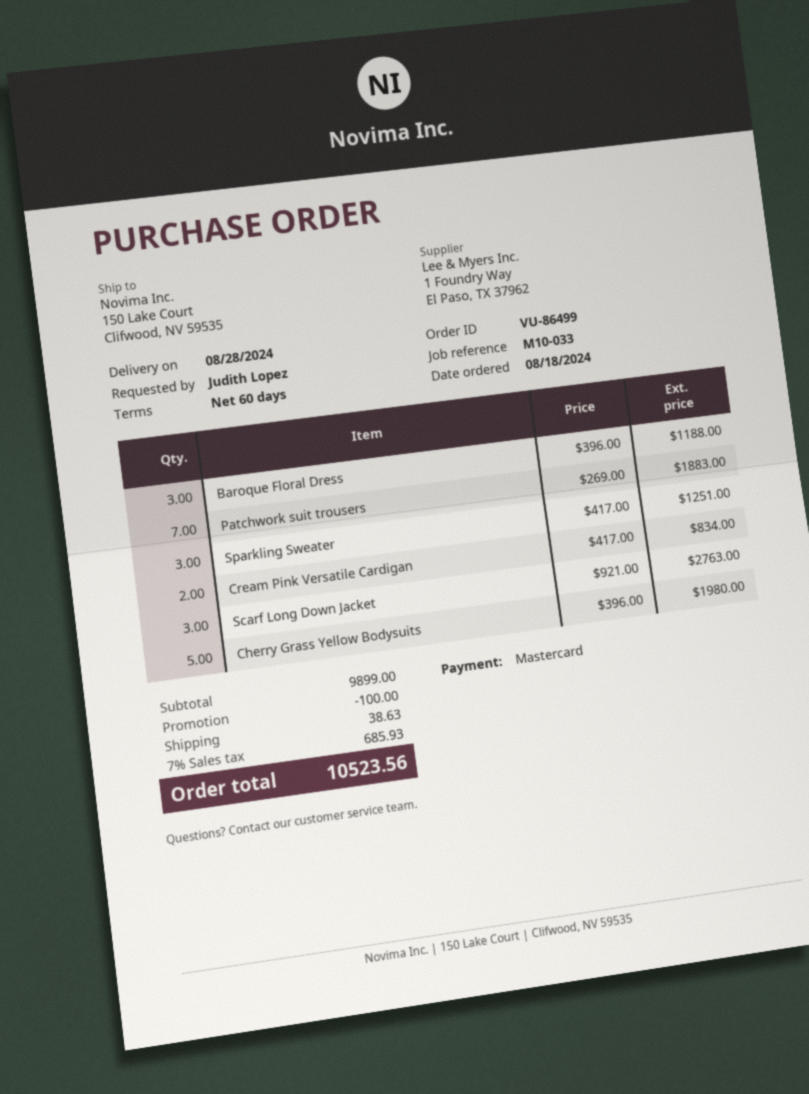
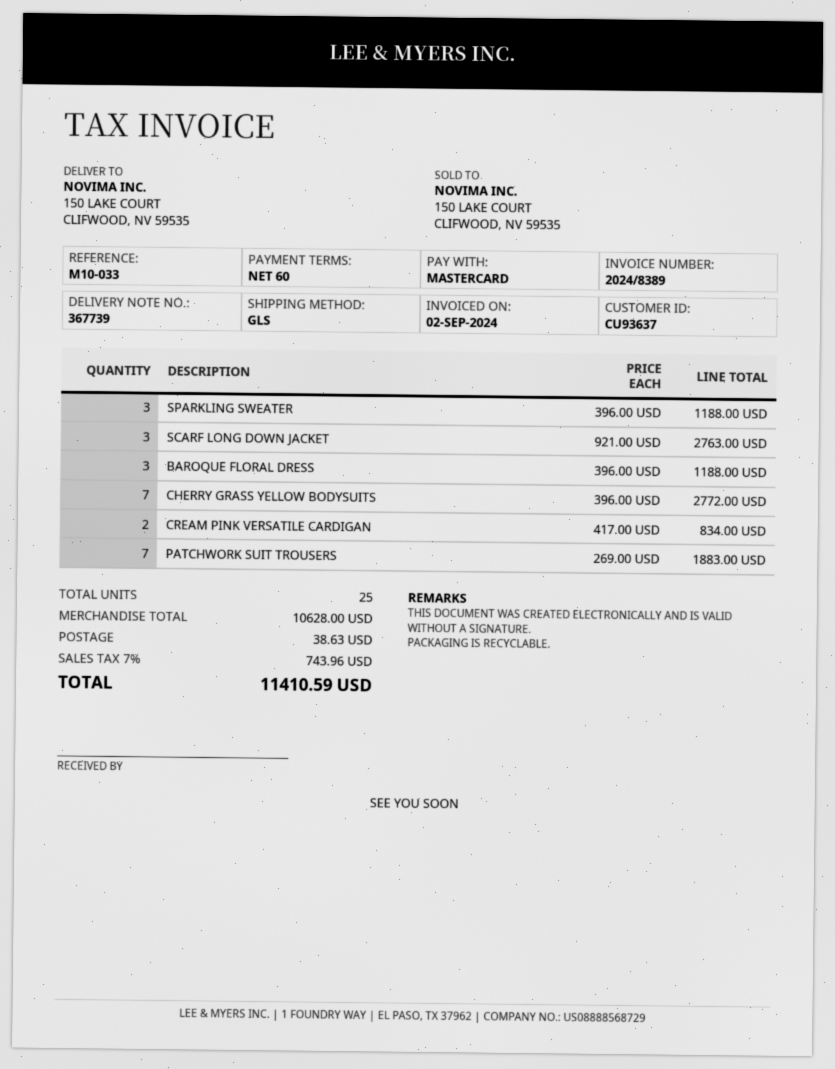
Sparkling Sweater: 3 x 417.00 = 1251.00 -> 3 x 396.00 = 1188.00
Cherry Grass Yellow Bodysuits: 5 x 396.00 = 1980.00 -> 7 x 396.00 = 2772.00
subtotal: 9899.00 -> 10628.00
discount: 100.00 -> none
tax: 7% = 685.93 -> 7% = 743.96
total: 10523.56 -> 11410.59

